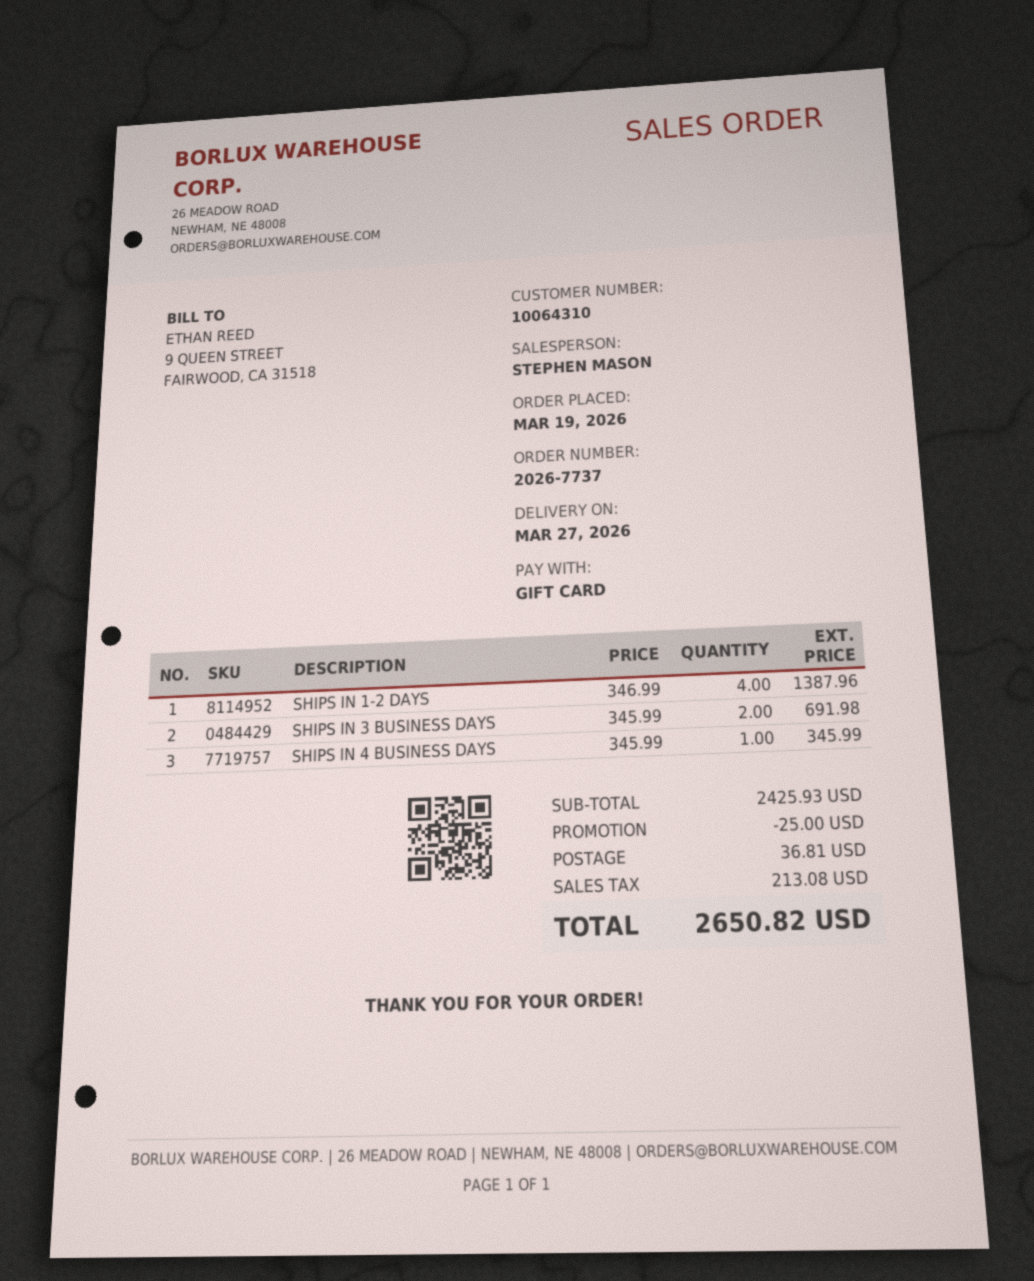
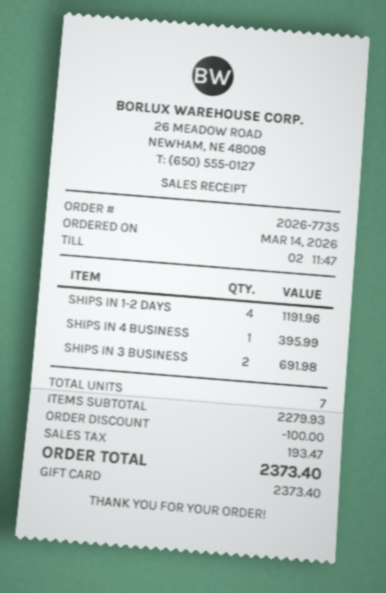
order number: 2026-7737 -> 2026-7735
order date: 2026-03-19 -> 2026-03-14
SHIPS IN 1-2 DAYS: 4 for 1387.96 -> 4 for 1191.96
SHIPS IN 4 BUSINESS DAYS: 1 for 345.99 -> 1 for 395.99
subtotal: 2425.93 -> 2279.93
discount: 25.00 -> 100.00
shipping: 36.81 -> none
tax: 213.08 -> 193.47
total: 2650.82 -> 2373.40

